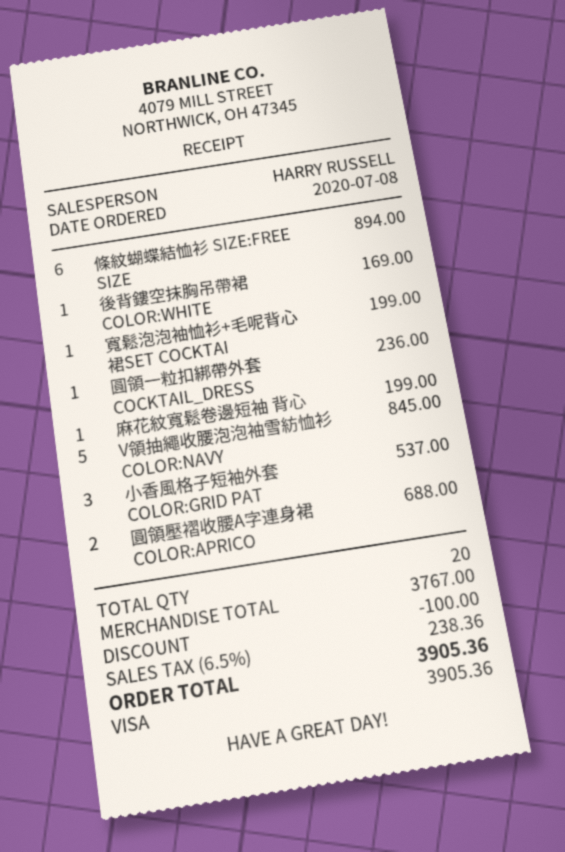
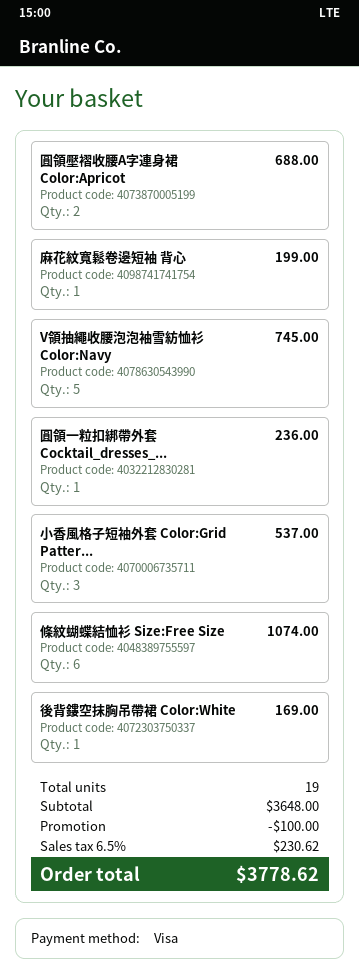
條紋蝴蝶結恤衫 SIZE:FREE SIZE: 6 for 894.00 -> 6 for 1074.00
寬鬆泡泡袖恤衫+毛呢背心裙SET COCKTAI: 1 for 199.00 -> none
V領抽繩收腰泡泡袖雪紡恤衫 COLOR:NAVY: 5 for 845.00 -> 5 for 745.00
total quantity: 20 -> 19
subtotal: 3767.00 -> 3648.00
tax: 6.5% = 238.36 -> 6.5% = 230.62
total: 3905.36 -> 3778.62

